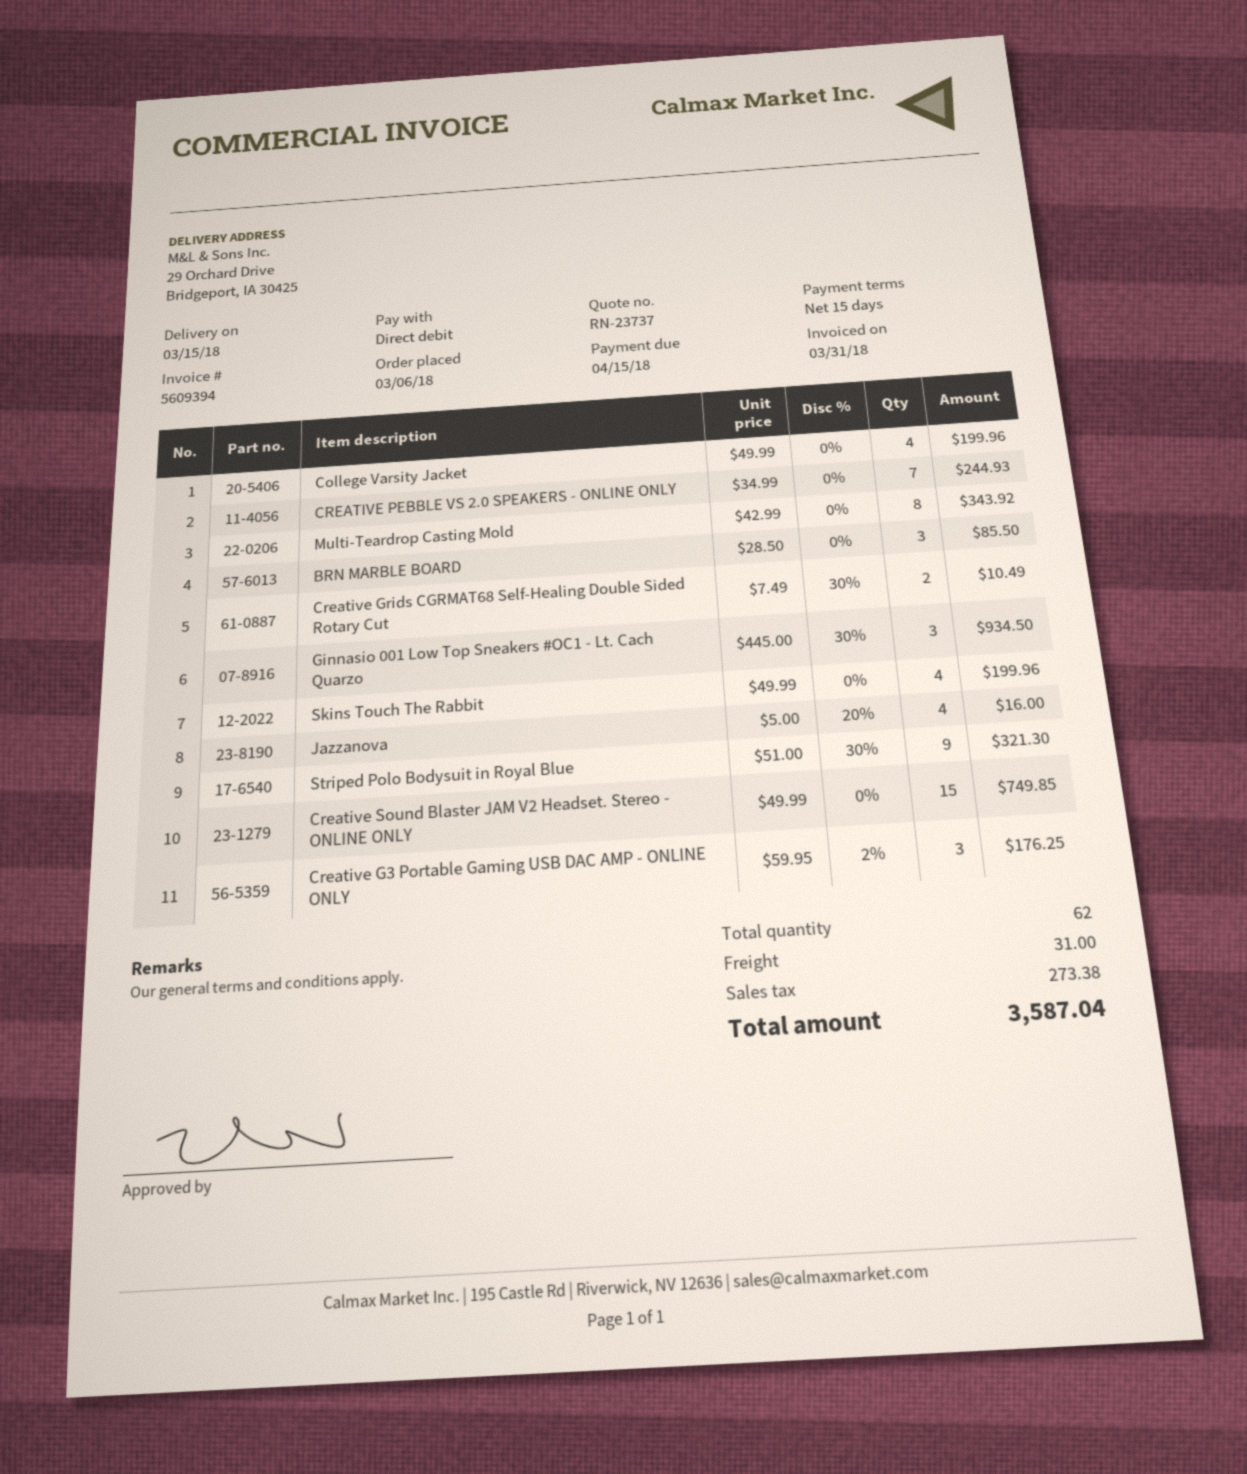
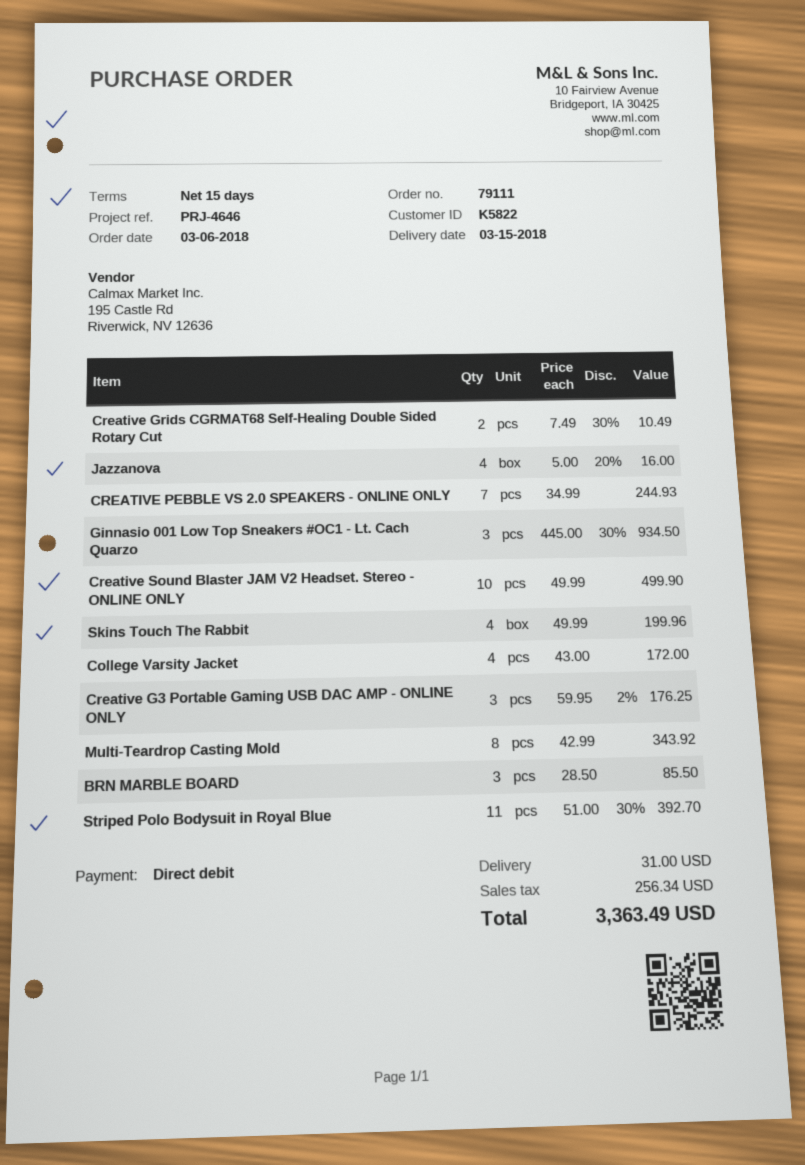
College Varsity Jacket: 4 x 49.99 = 199.96 -> 4 x 43.00 = 172.00
Striped Polo Bodysuit in Royal Blue: 9 x 51.00 - 30% = 321.30 -> 11 x 51.00 - 30% = 392.70
Creative Sound Blaster JAM V2 Headset. Stereo - ONLINE ONLY: 15 x 49.99 = 749.85 -> 10 x 49.99 = 499.90
tax: 273.38 -> 256.34
total: 3587.04 -> 3363.49

